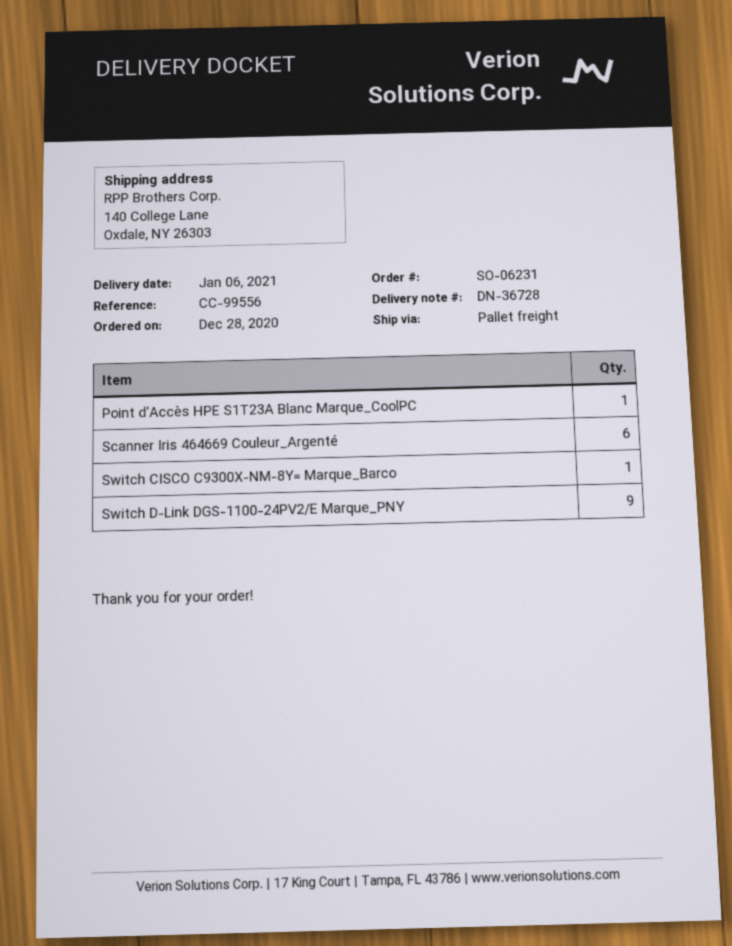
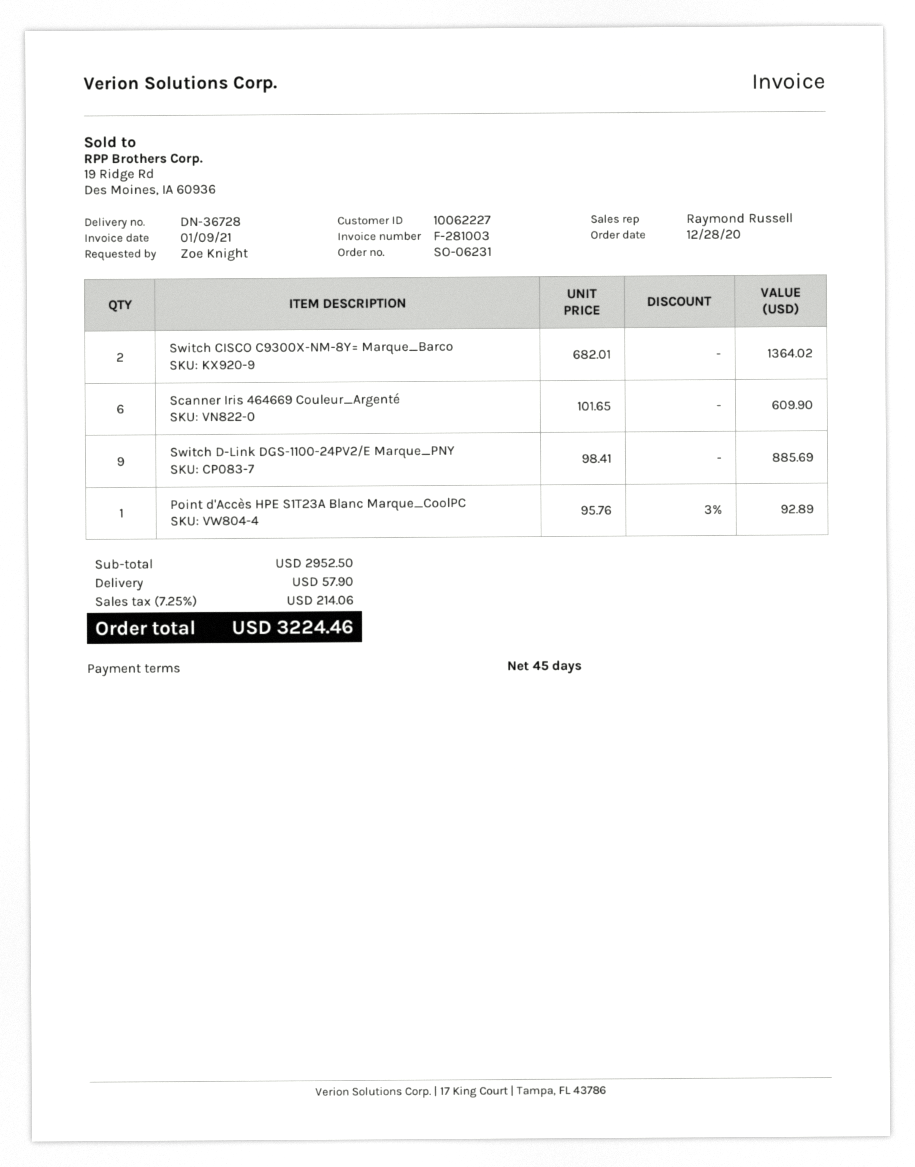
Switch CISCO C9300X-NM-8Y= Marque_Barco: 1 -> 2

